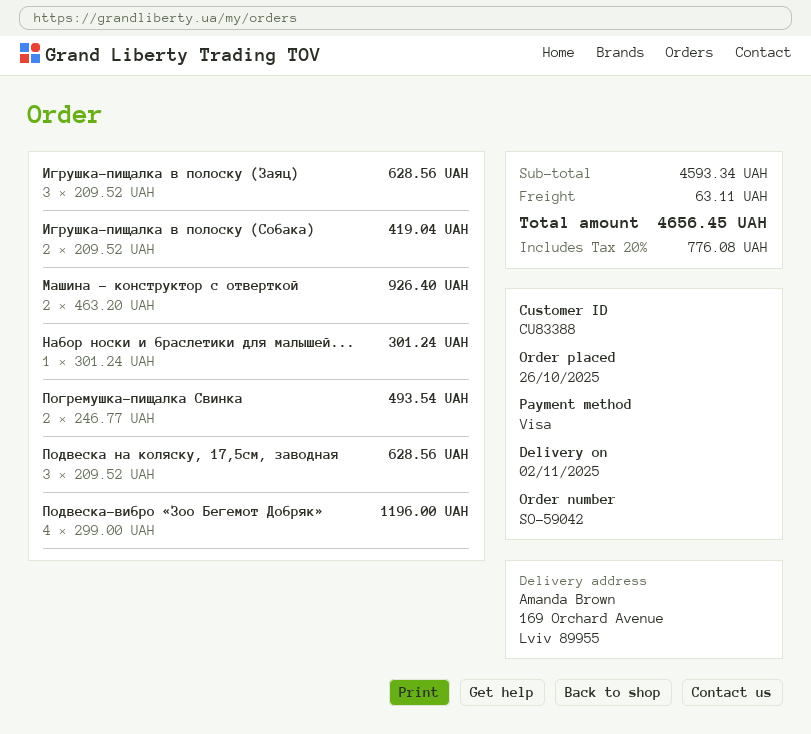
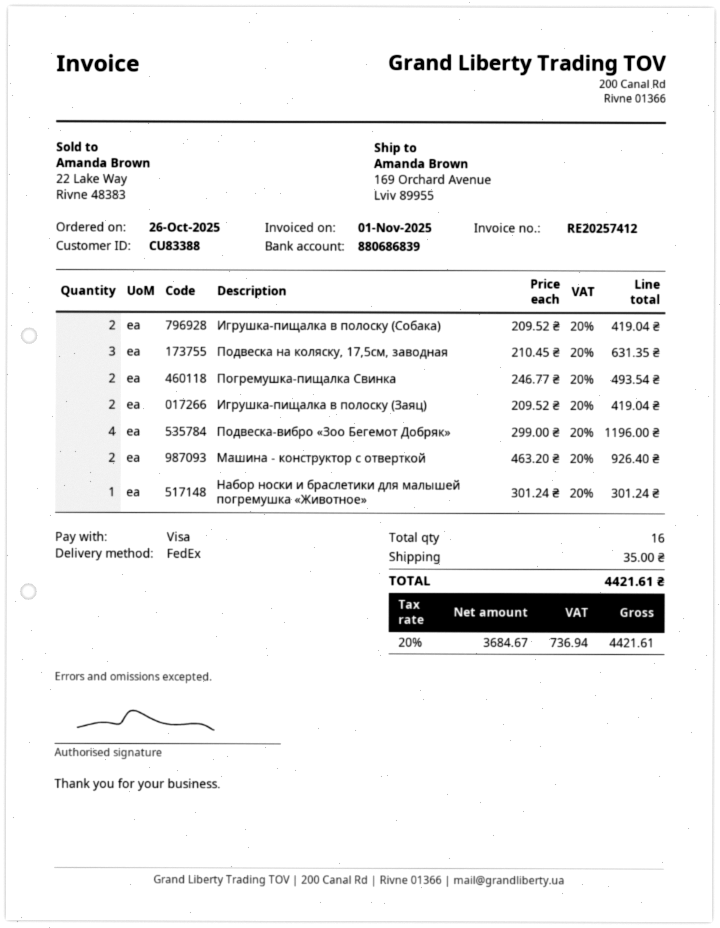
Игрушка-пищалка в полоску (Заяц): 3 x 209.52 = 628.56 -> 2 x 209.52 = 419.04
Подвеска на коляску, 17,5см, заводная: 3 x 209.52 = 628.56 -> 3 x 210.45 = 631.35
shipping: 63.11 -> 35.00
tax: 20% = 776.08 -> 20% = 736.94
total: 4656.45 -> 4421.61

